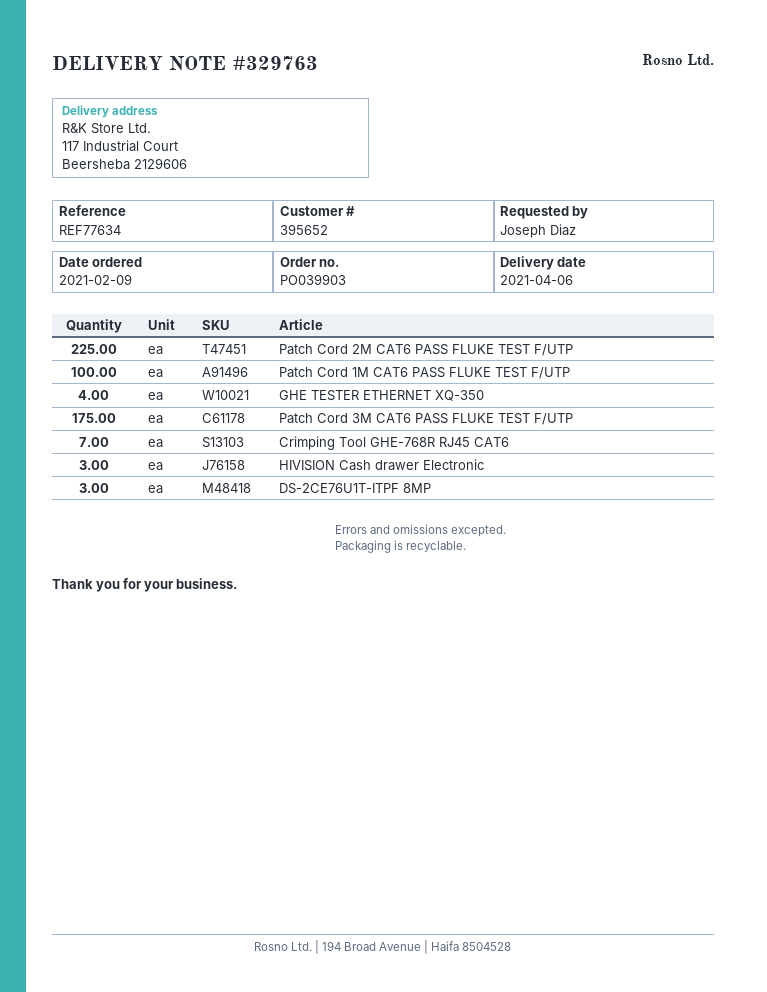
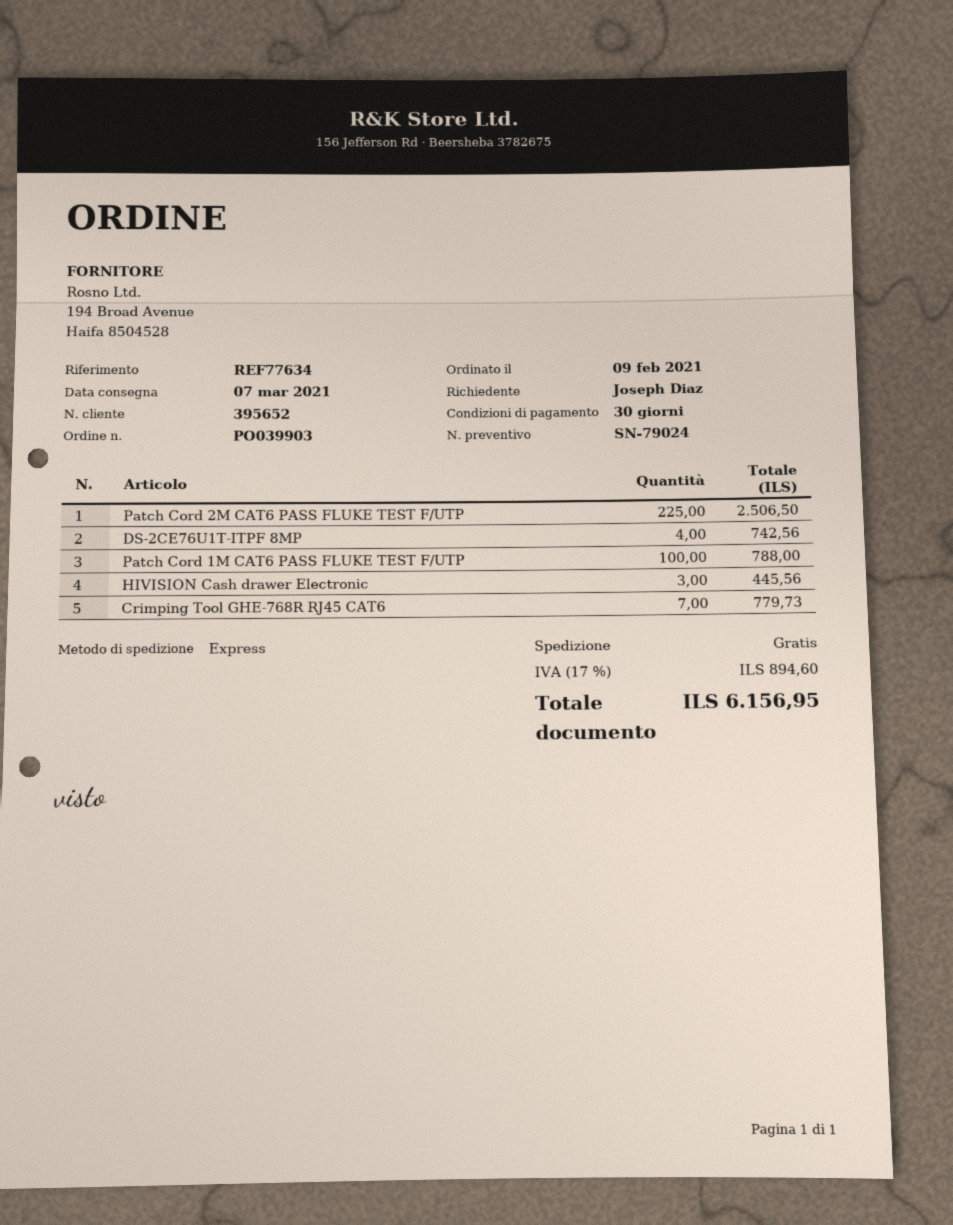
delivery date: 2021-04-06 -> 2021-03-07
GHE TESTER ETHERNET XQ-350: 4 -> none
Patch Cord 3M CAT6 PASS FLUKE TEST F/UTP: 175 -> none
DS-2CE76U1T-ITPF 8MP: 3 -> 4

